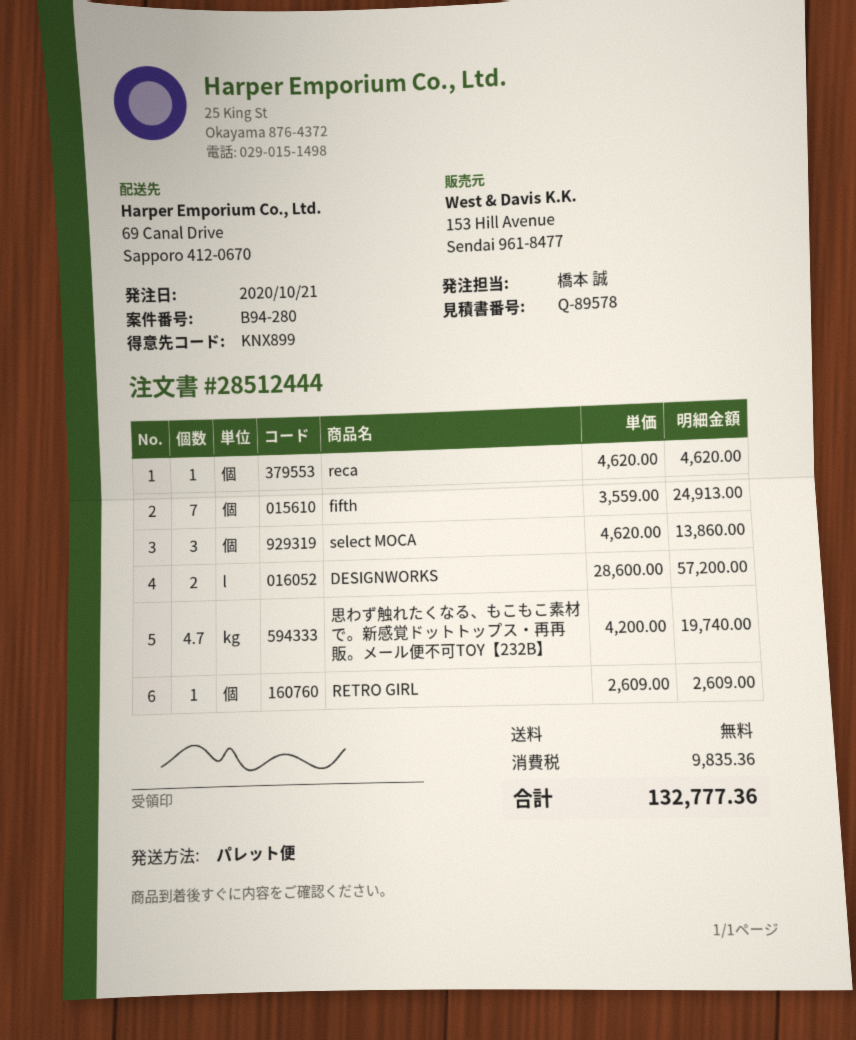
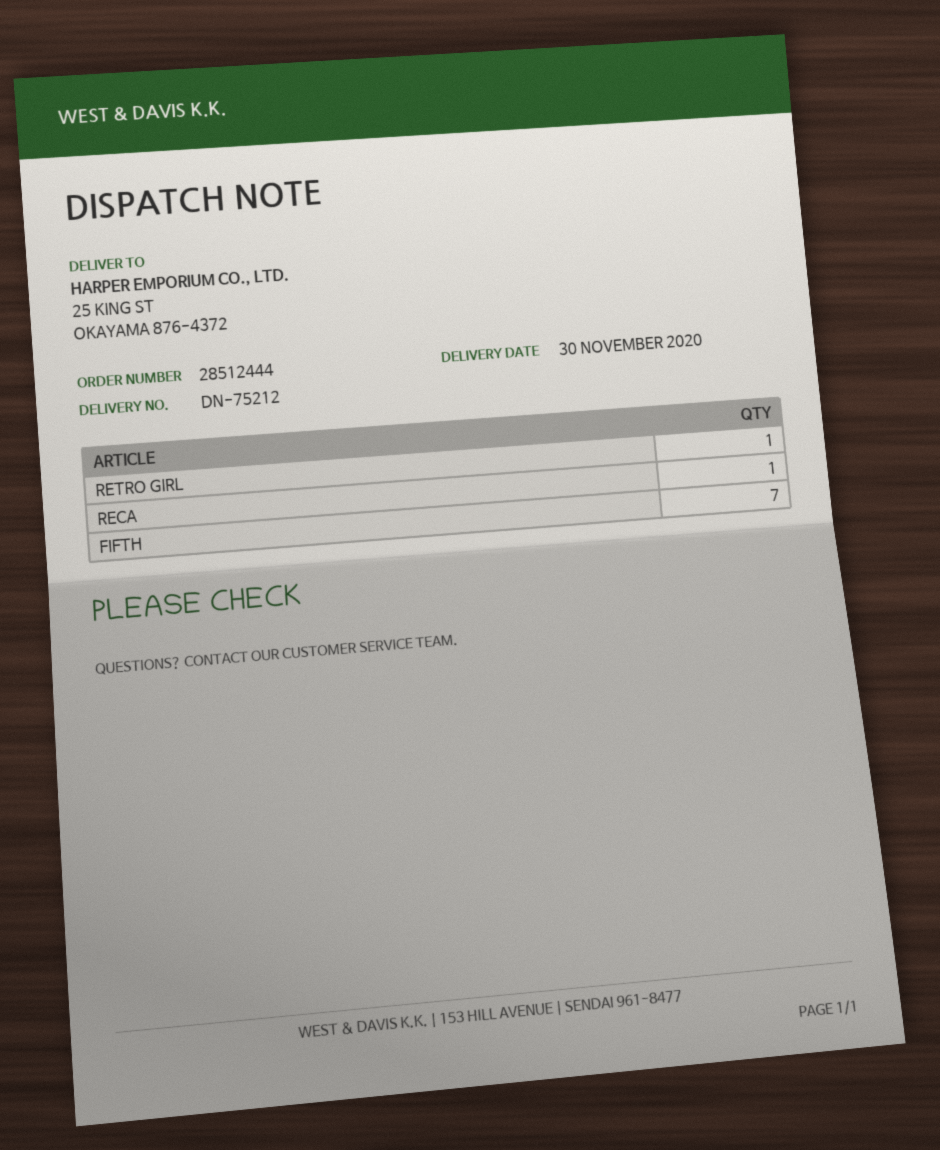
ship to: 69 Canal Drive, Sapporo 412-0670 -> 25 KING ST, OKAYAMA 876-4372
select MOCA: 3 -> none
DESIGNWORKS: 2 -> none
思わず触れたくなる、もこもこ素材で。新感覚ドットトップス・再再販。メール便不可TOY【232B】: 4.7 -> none

